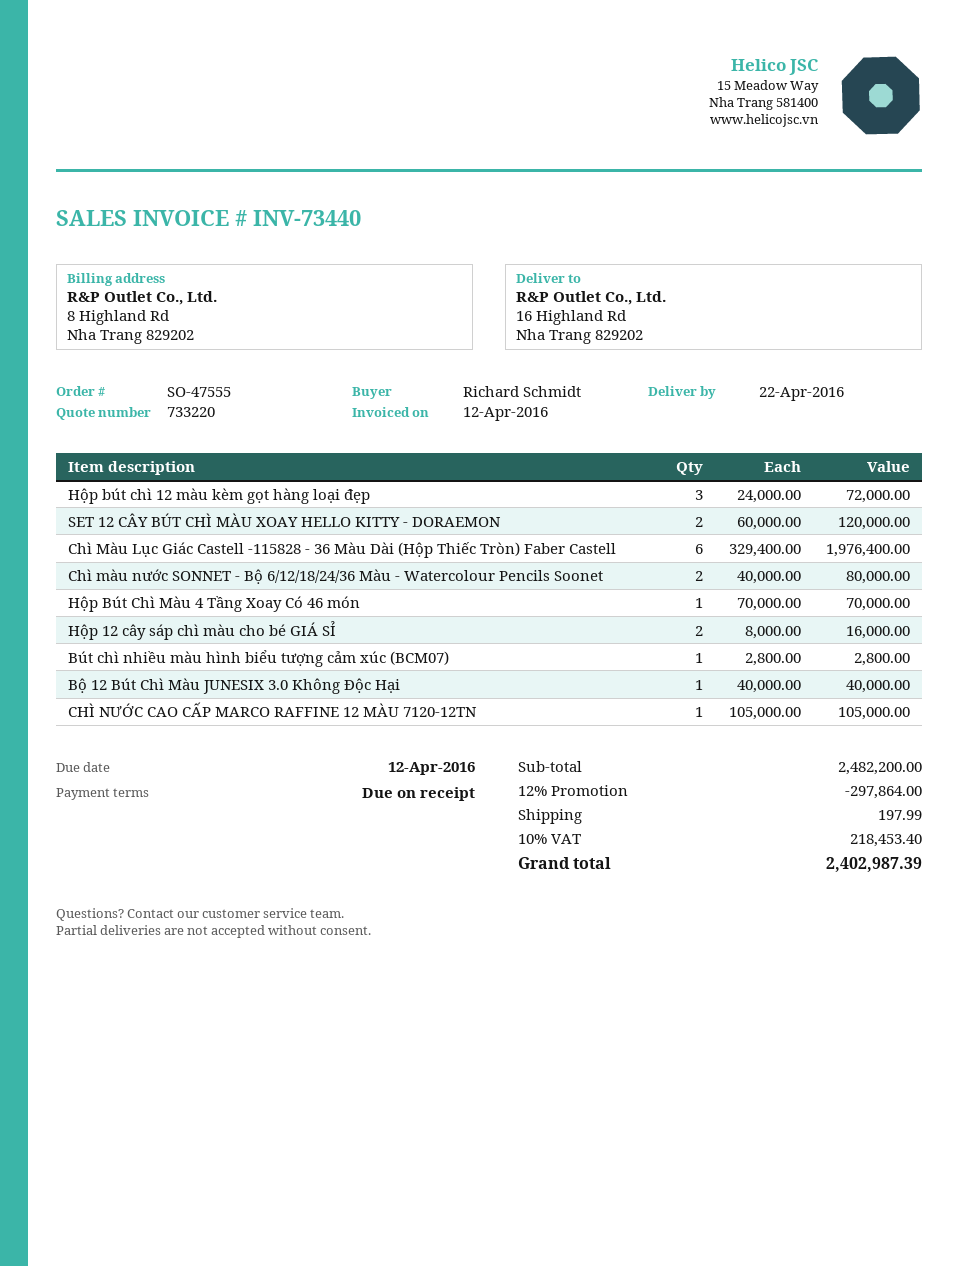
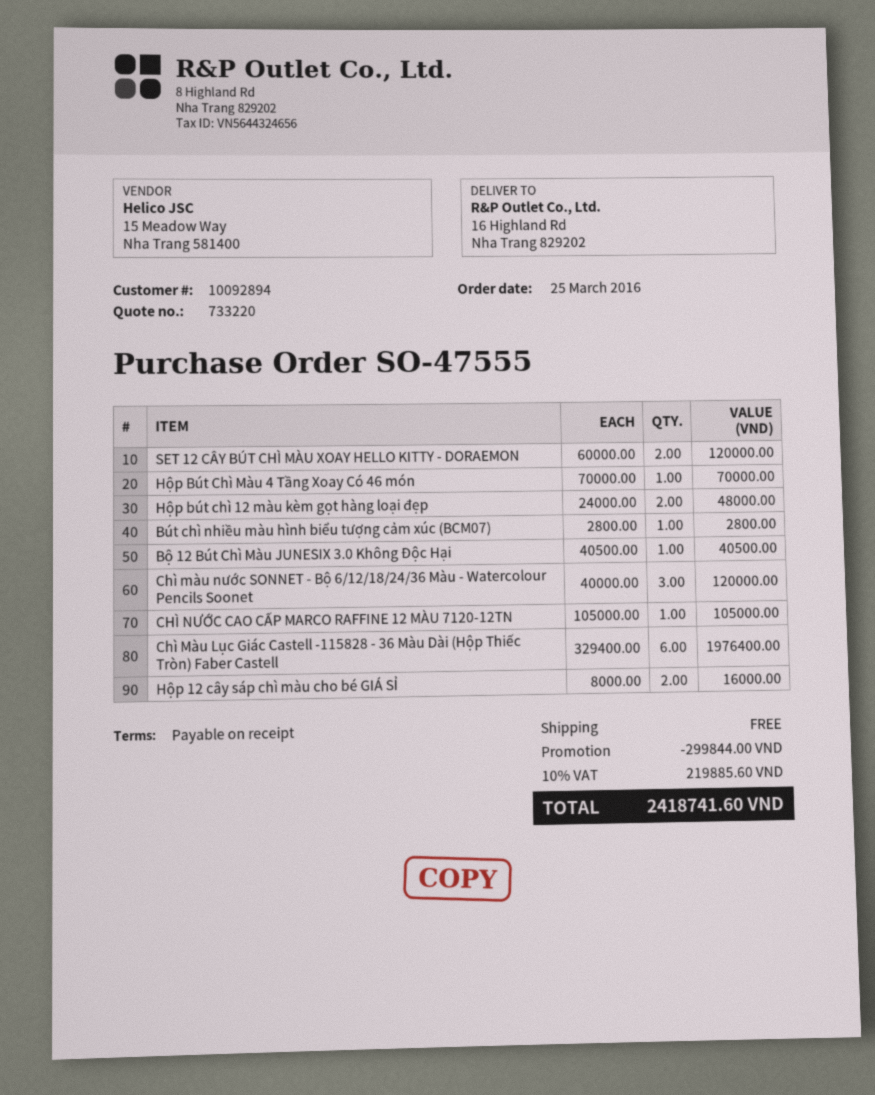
Hộp bút chì 12 màu kèm gọt hàng loại đẹp: 3 x 24000.00 = 72000.00 -> 2 x 24000.00 = 48000.00
Chì màu nước SONNET - Bộ 6/12/18/24/36 Màu - Watercolour Pencils Soonet: 2 x 40000.00 = 80000.00 -> 3 x 40000.00 = 120000.00
Bộ 12 Bút Chì Màu JUNESIX 3.0 Không Độc Hại: 1 x 40000.00 = 40000.00 -> 1 x 40500.00 = 40500.00
discount: 297864.00 -> 299844.00
shipping: 197.99 -> 0.00
tax: 10% = 218453.40 -> 10% = 219885.60
total: 2402987.39 -> 2418741.60

